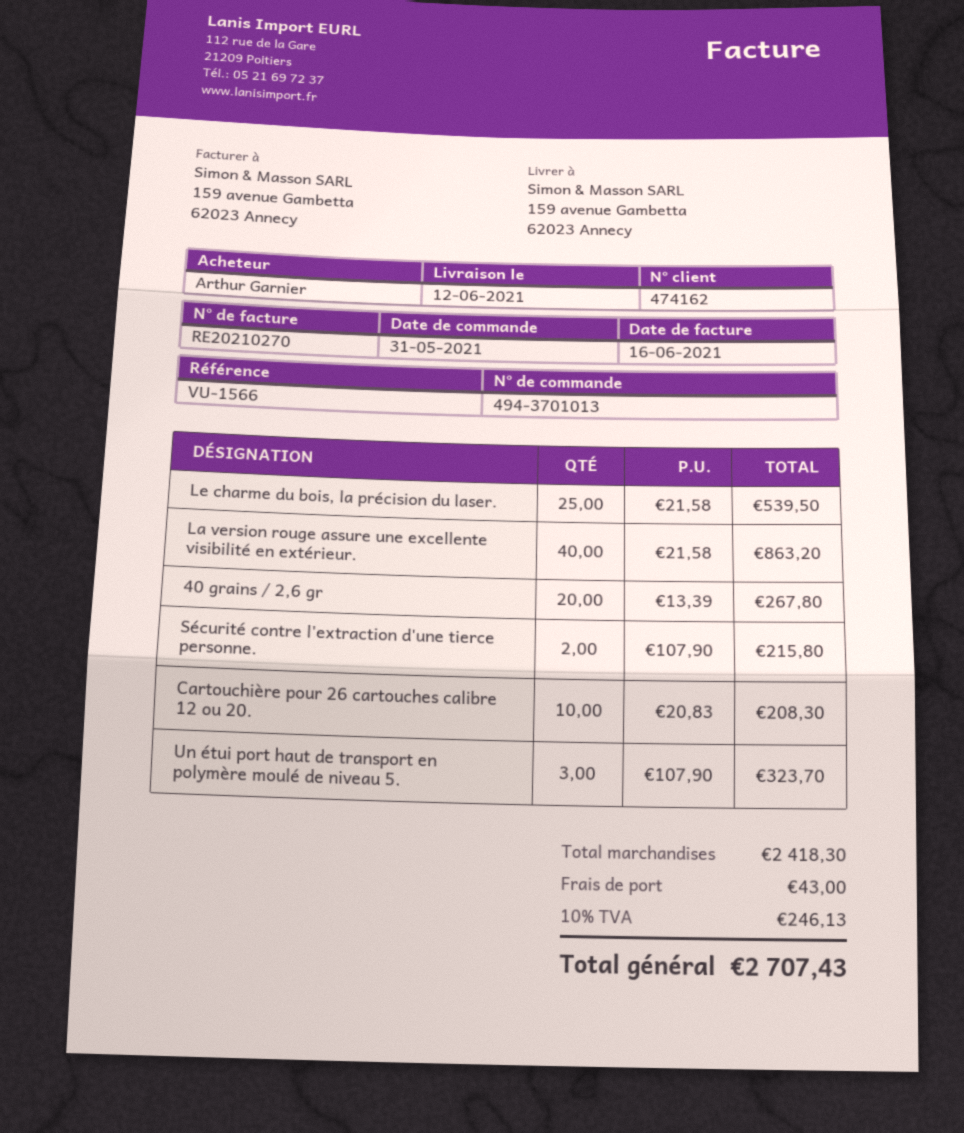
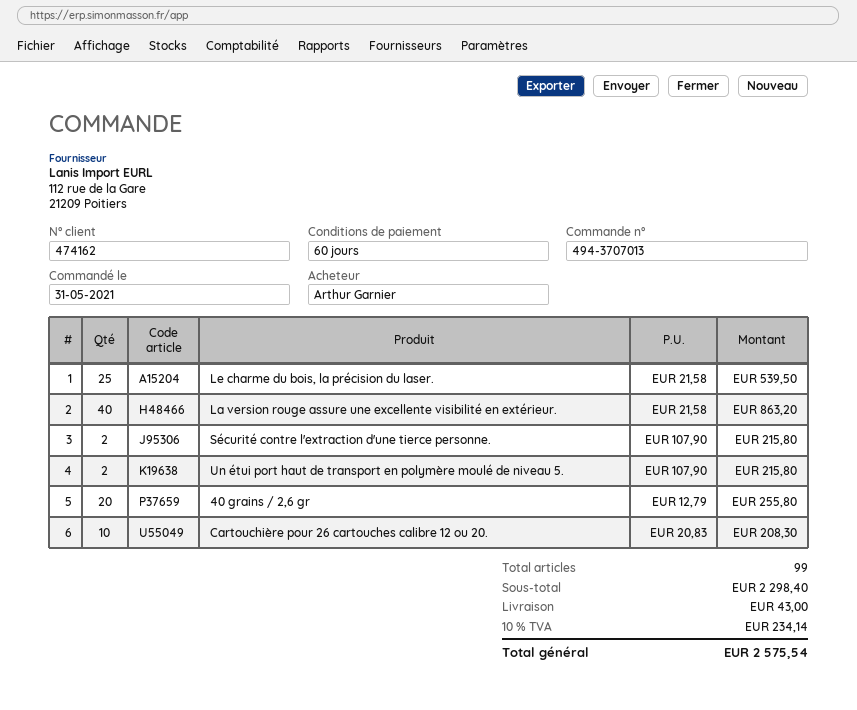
order number: 494-3701013 -> 494-3707013
40 grains / 2,6 gr: 20 x 13.39 = 267.80 -> 20 x 12.79 = 255.80
Un étui port haut de transport en polymère moulé de niveau 5.: 3 x 107.90 = 323.70 -> 2 x 107.90 = 215.80
subtotal: 2418.30 -> 2298.40
tax: 10% = 246.13 -> 10% = 234.14
total: 2707.43 -> 2575.54

